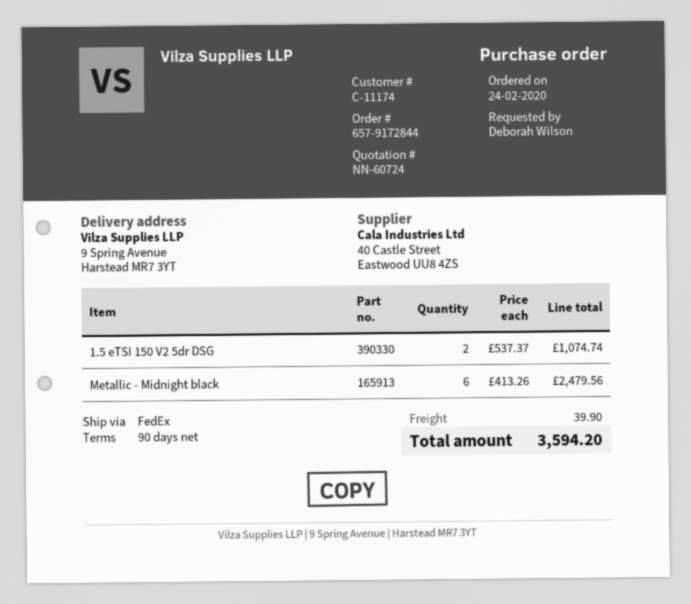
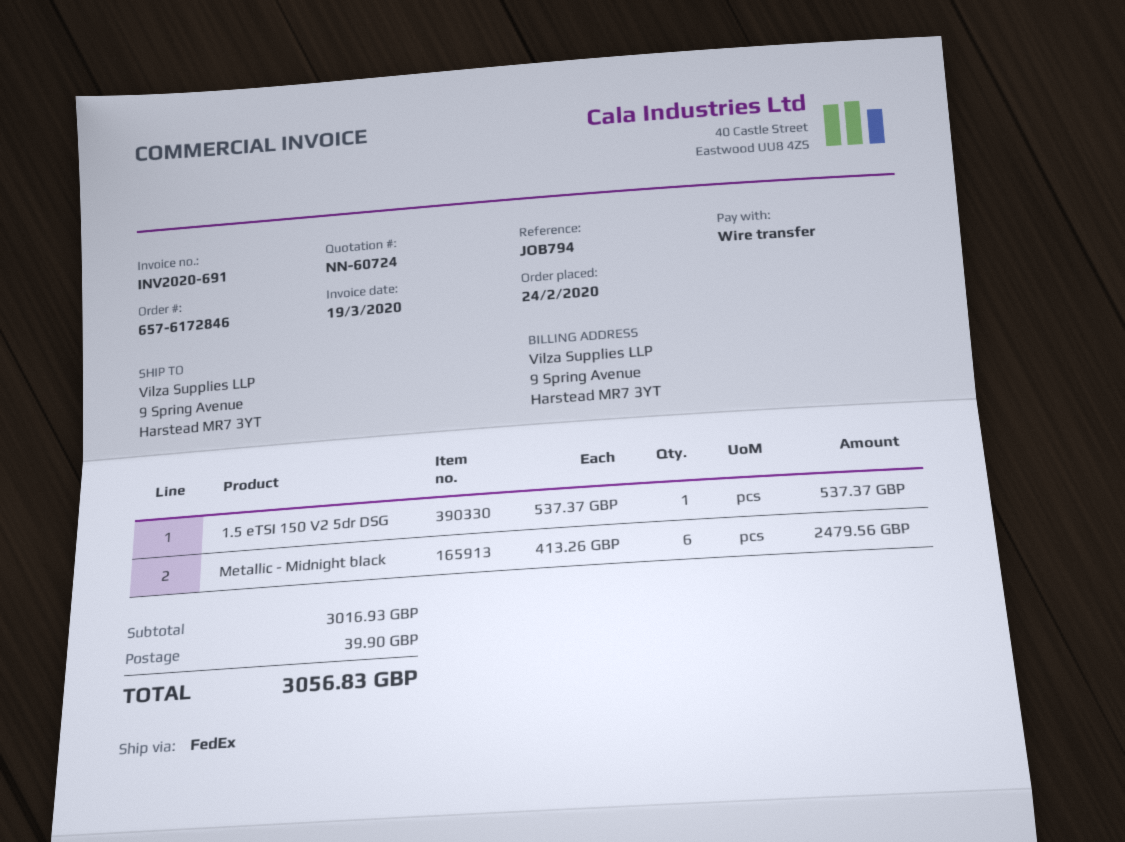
order number: 657-9172844 -> 657-6172846
1.5 eTSI 150 V2 5dr DSG: 2 x 537.37 = 1074.74 -> 1 x 537.37 = 537.37
total: 3594.20 -> 3056.83

